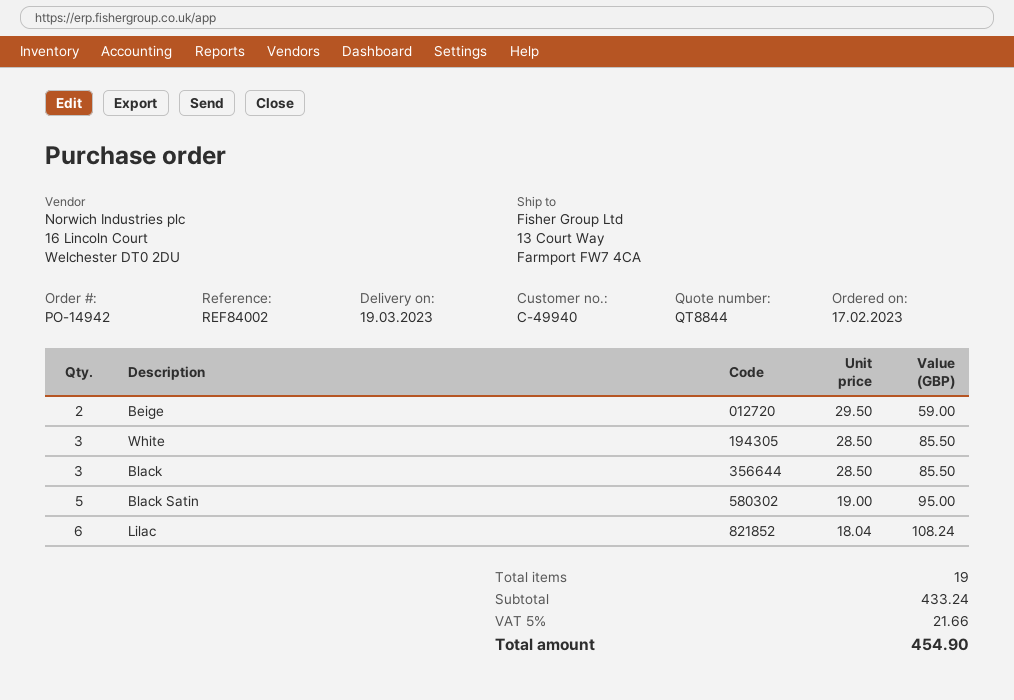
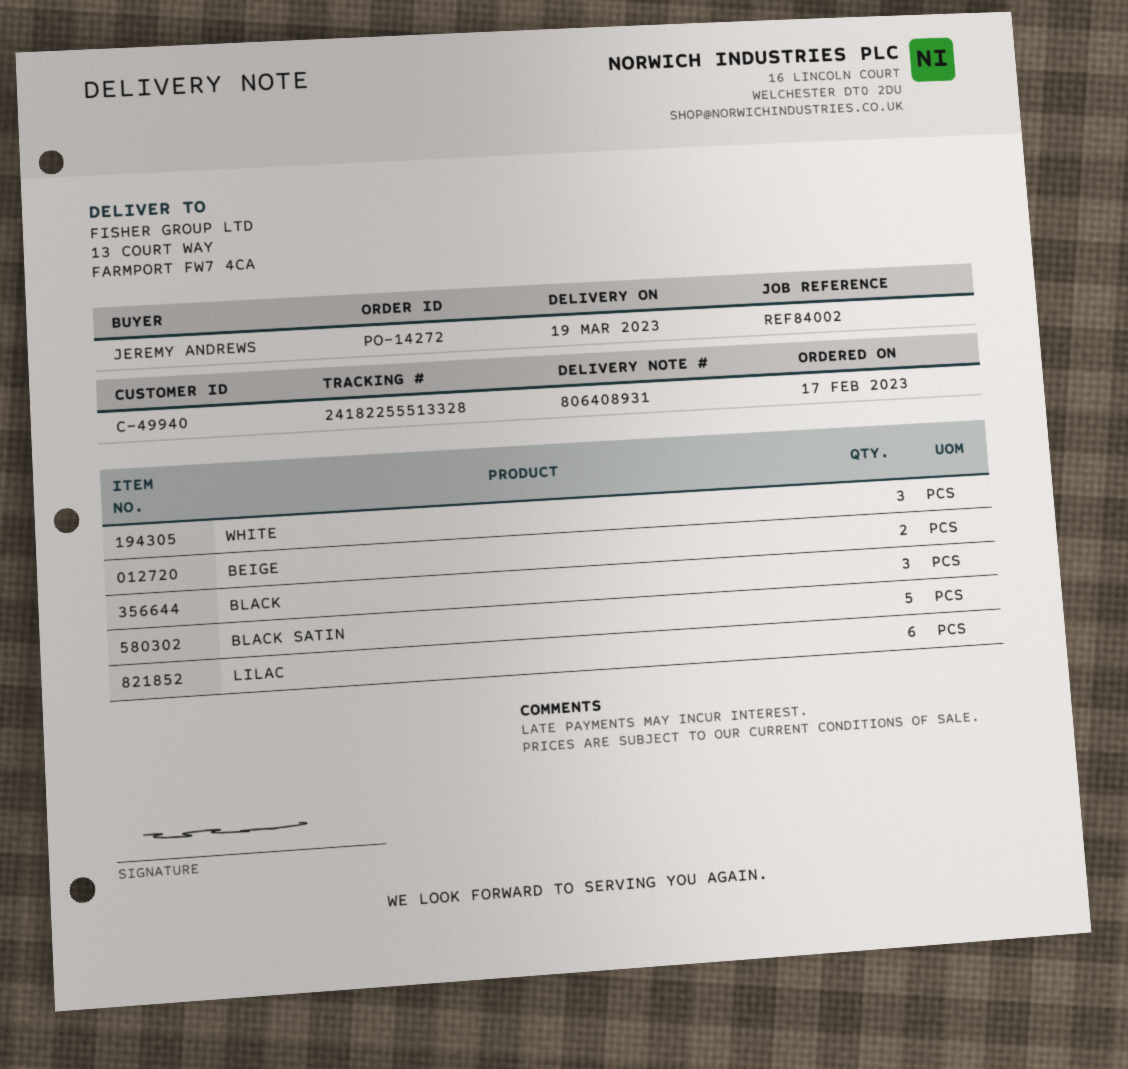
order number: PO-14942 -> PO-14272

